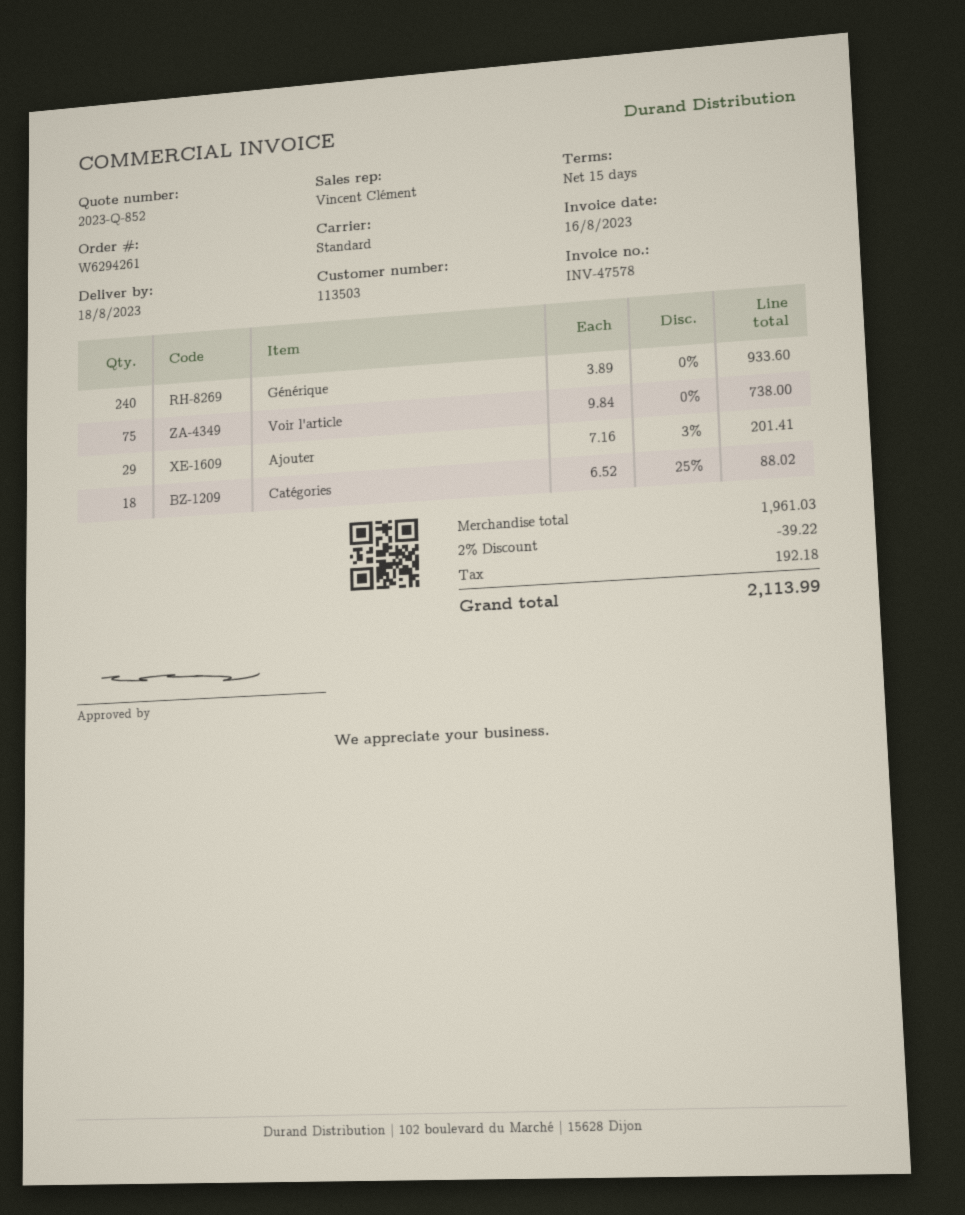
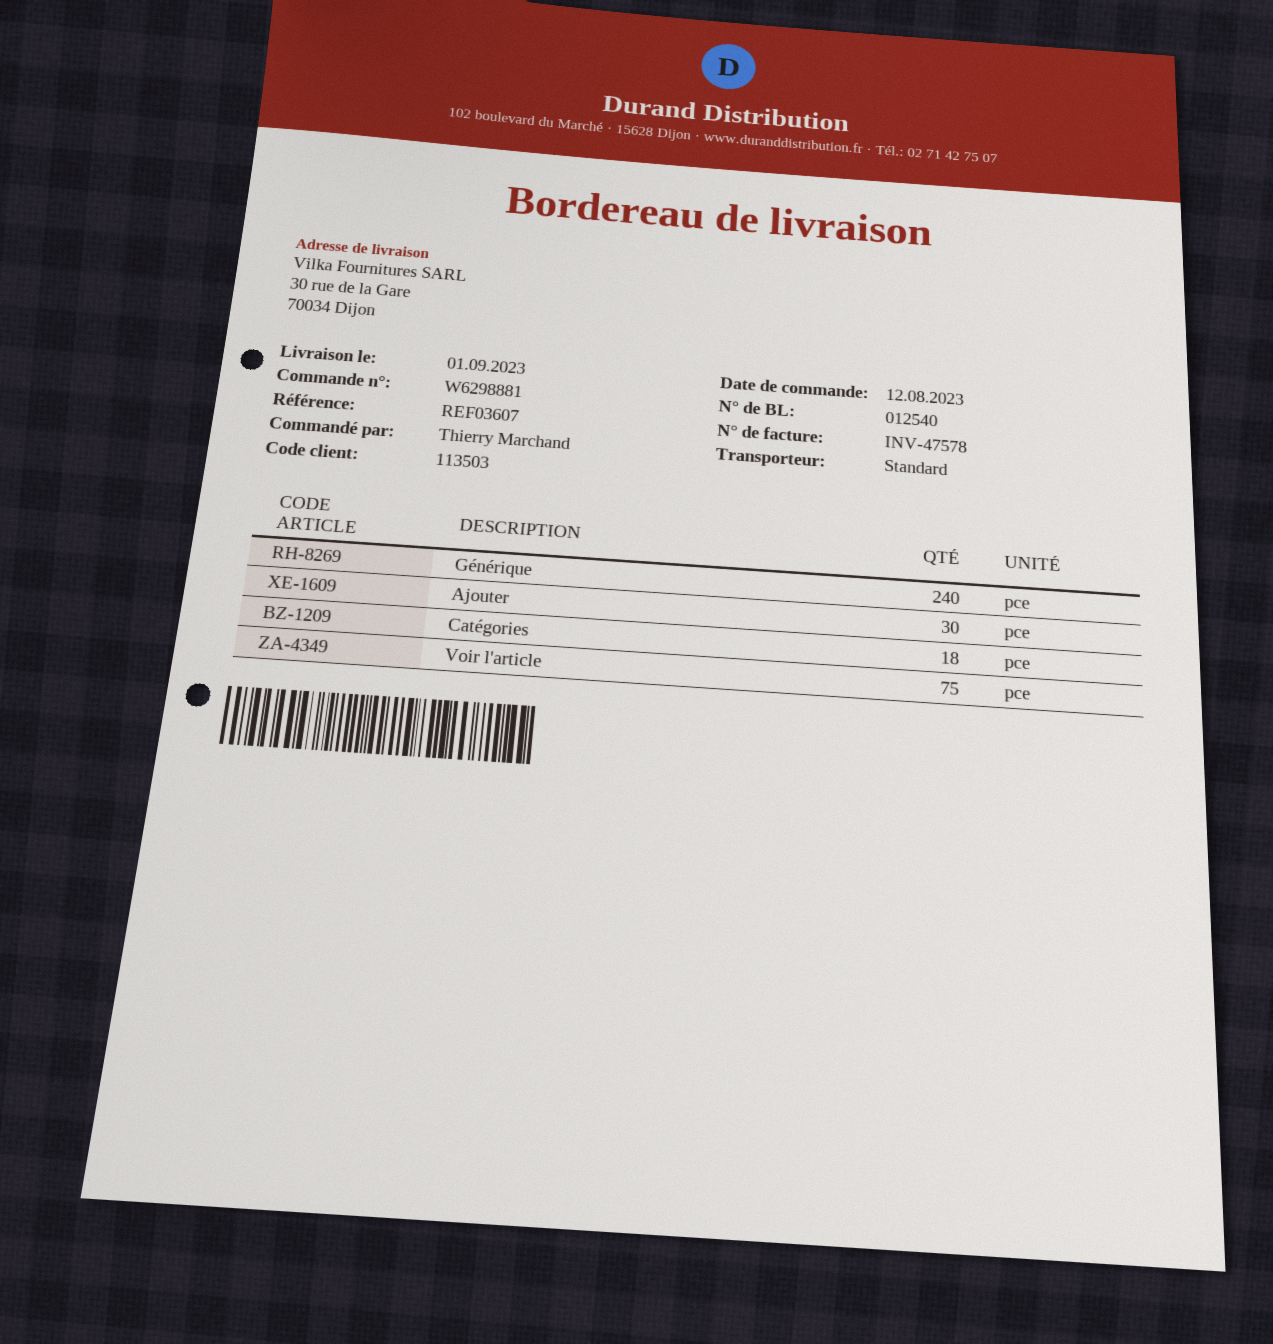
order number: W6294261 -> W6298881
delivery date: 2023-08-18 -> 2023-09-01
Ajouter: 29 -> 30

